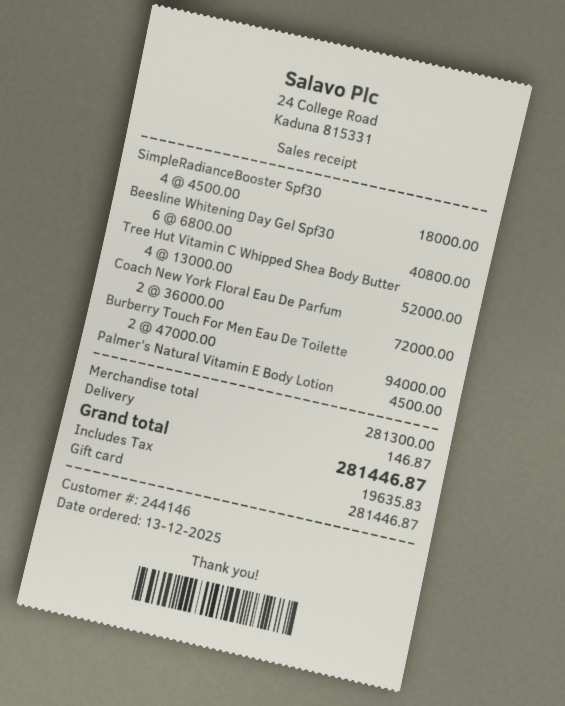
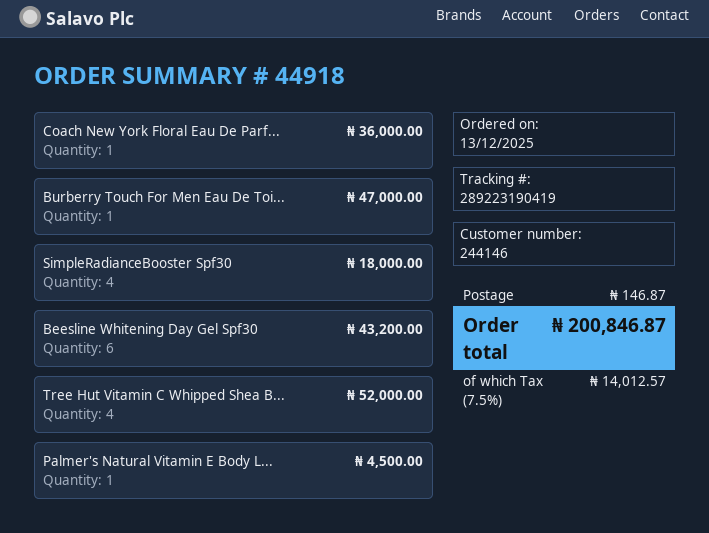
Beesline Whitening Day Gel Spf30: 6 for 40800.00 -> 6 for 43200.00
Coach New York Floral Eau De Parfum: 2 for 72000.00 -> 1 for 36000.00
Burberry Touch For Men Eau De Toilette: 2 for 94000.00 -> 1 for 47000.00
tax: 19635.83 -> 14012.57
total: 281446.87 -> 200846.87

